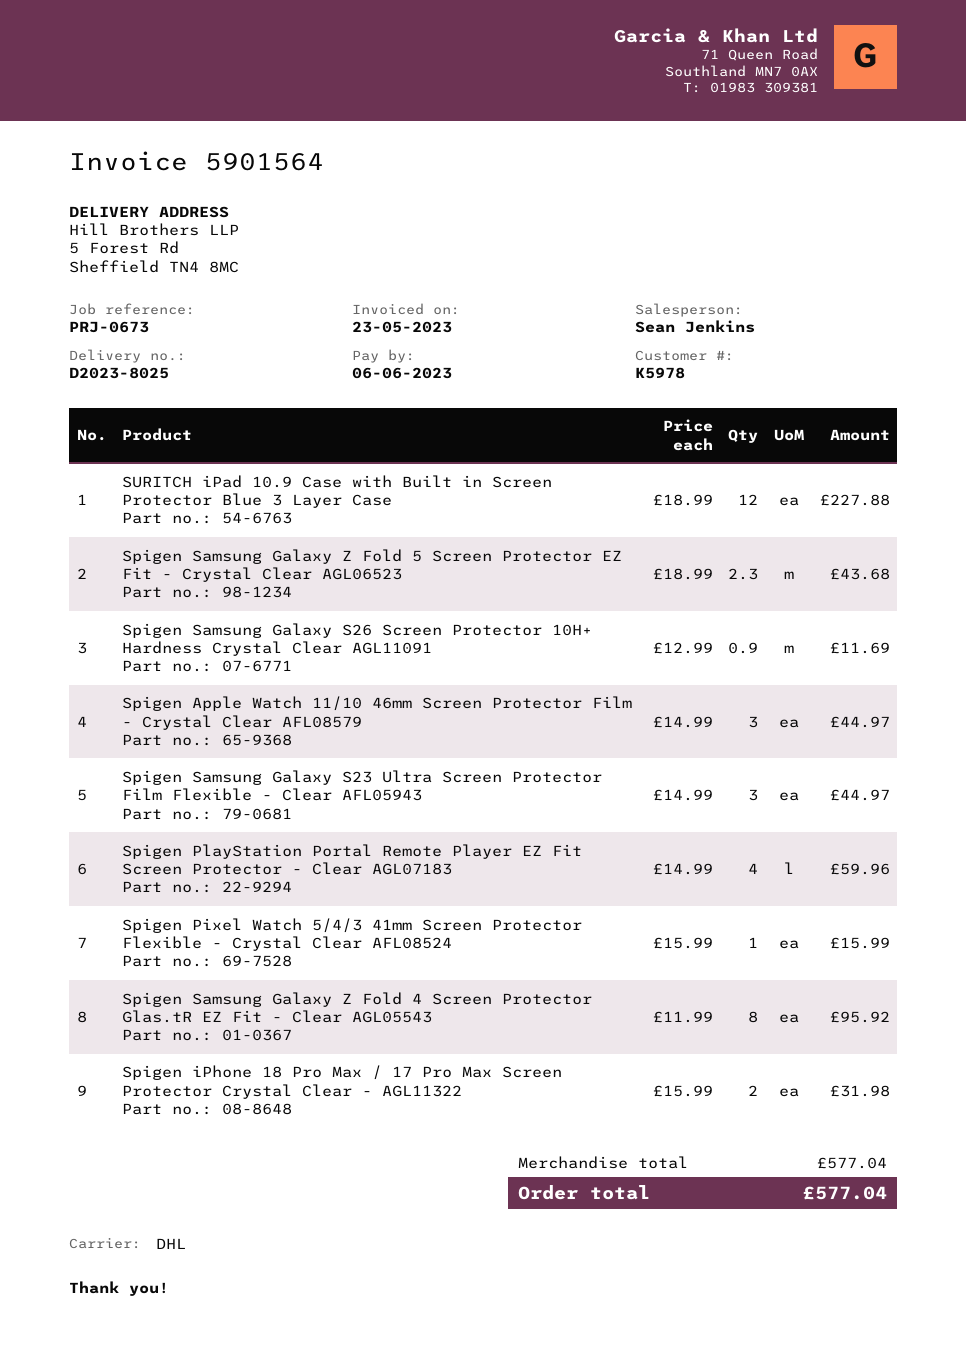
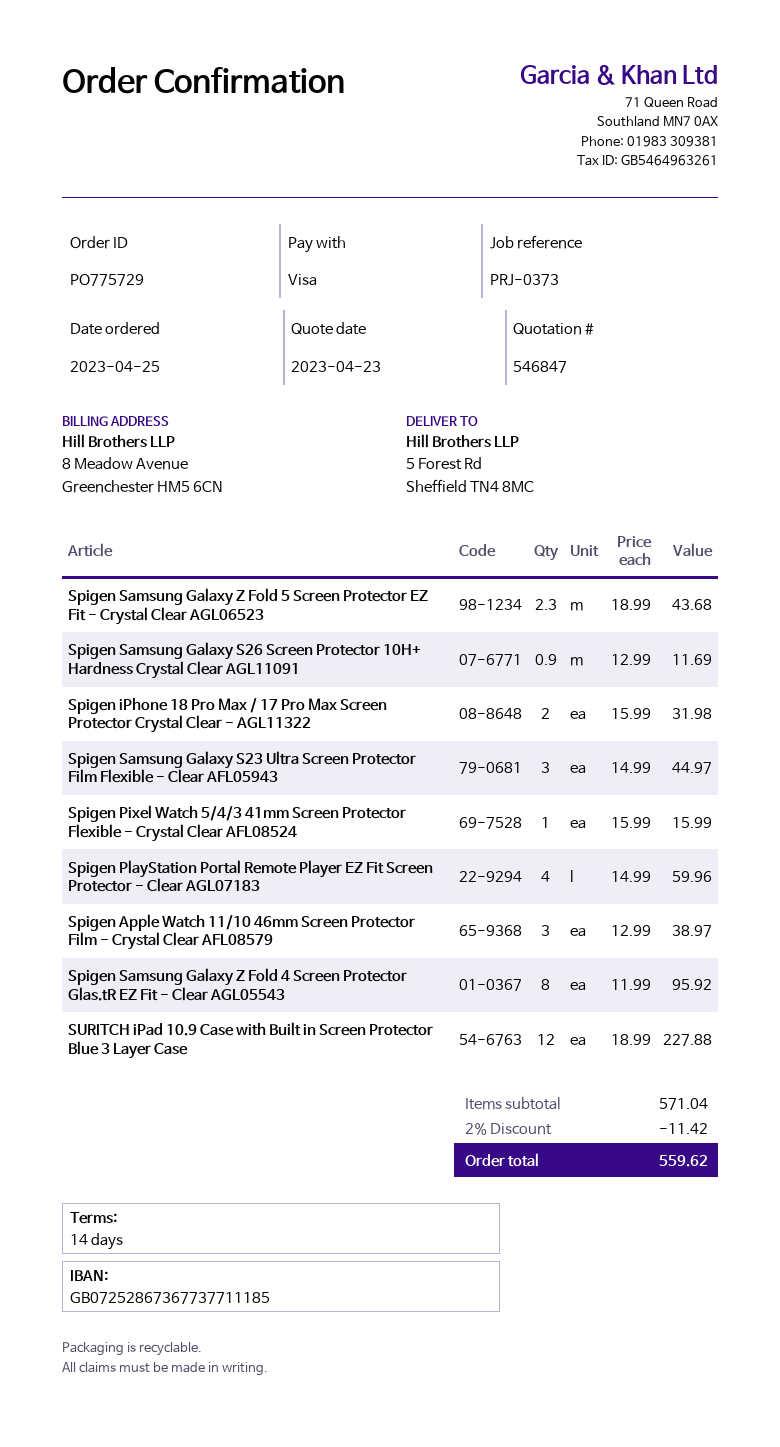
reference: PRJ-0673 -> PRJ-0373
Spigen Apple Watch 11/10 46mm Screen Protector Film - Crystal Clear AFL08579: 3 x 14.99 = 44.97 -> 3 x 12.99 = 38.97
subtotal: 577.04 -> 571.04
discount: none -> 2% = 11.42
total: 577.04 -> 559.62

